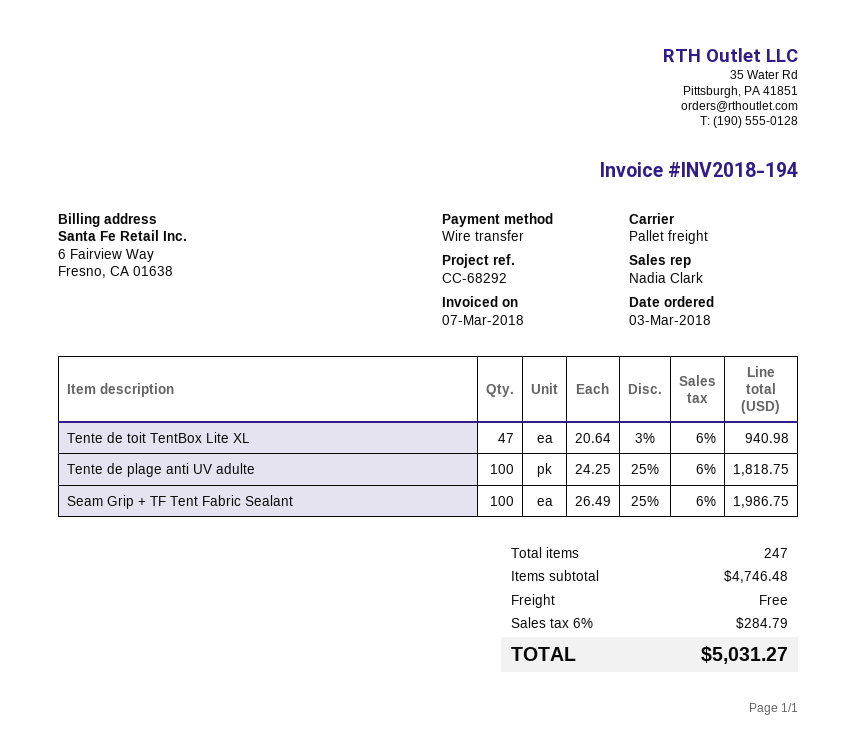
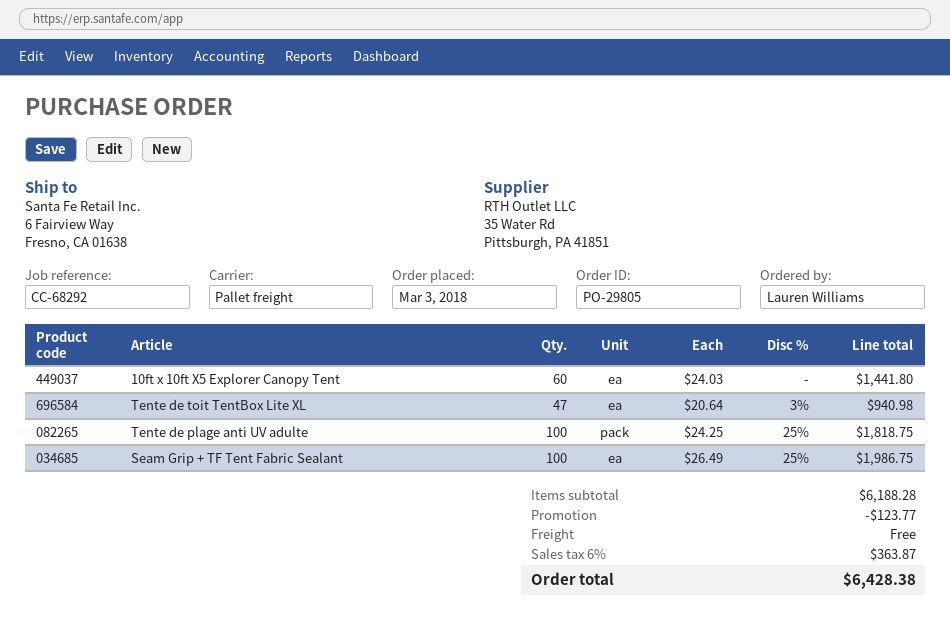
10ft x 10ft X5 Explorer Canopy Tent: none -> 60 x 24.03 = 1441.80
subtotal: 4746.48 -> 6188.28
discount: none -> 123.77
tax: 6% = 284.79 -> 6% = 363.87
total: 5031.27 -> 6428.38

